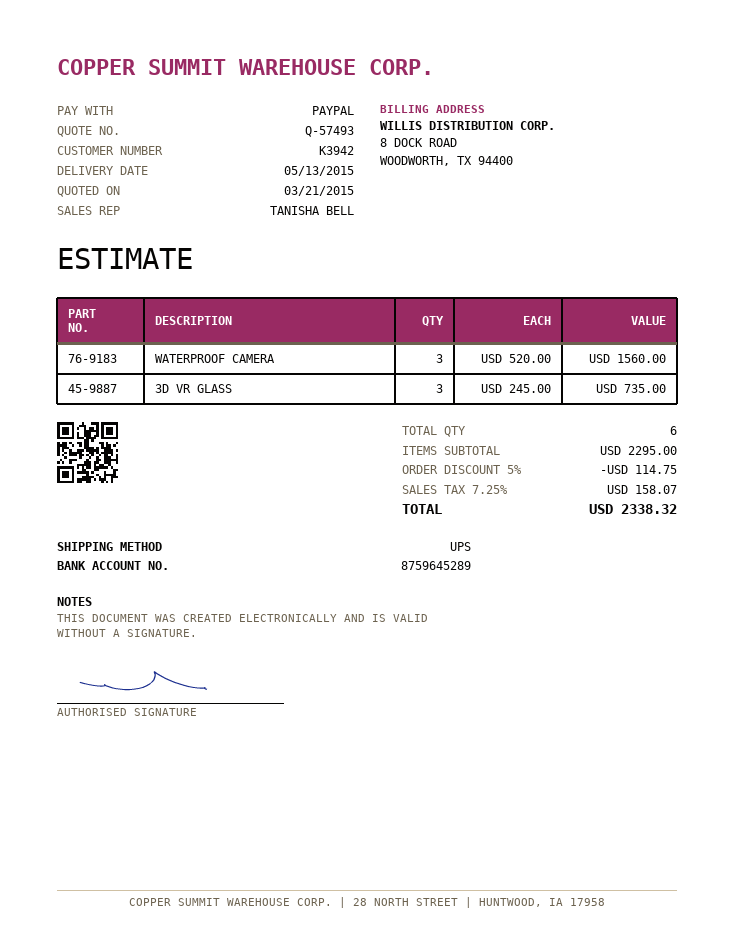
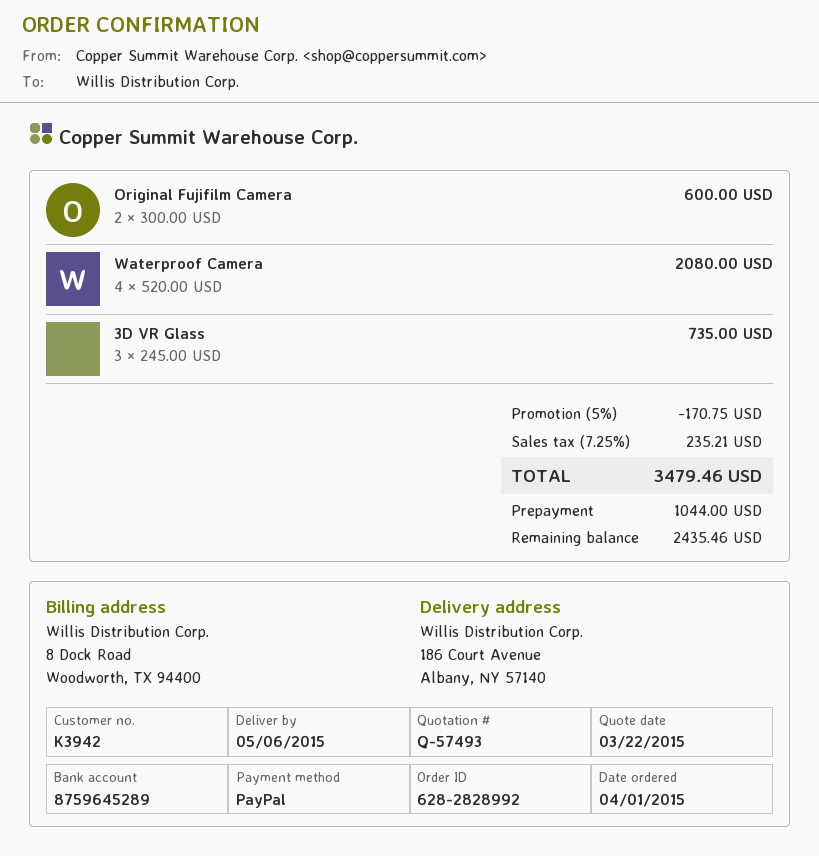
quote date: 2015-03-21 -> 2015-03-22
delivery date: 2015-05-13 -> 2015-05-06
WATERPROOF CAMERA: 3 x 520.00 = 1560.00 -> 4 x 520.00 = 2080.00
Original Fujifilm Camera: none -> 2 x 300.00 = 600.00
discount: 5% = 114.75 -> 5% = 170.75
tax: 7.25% = 158.07 -> 7.25% = 235.21
total: 2338.32 -> 3479.46

